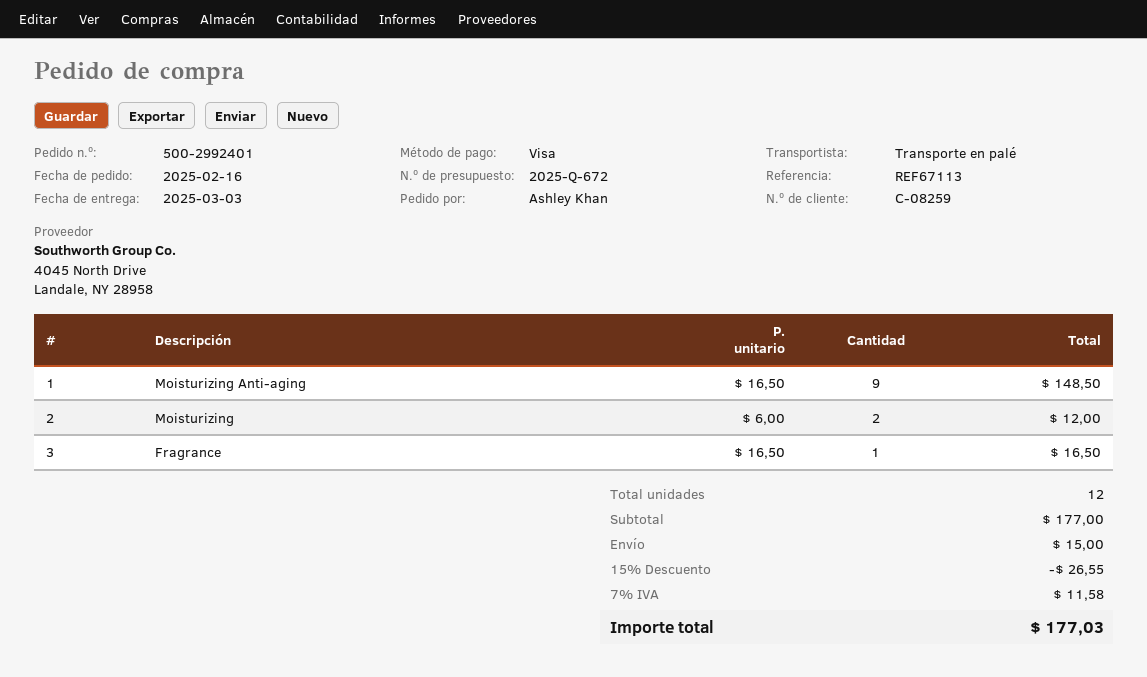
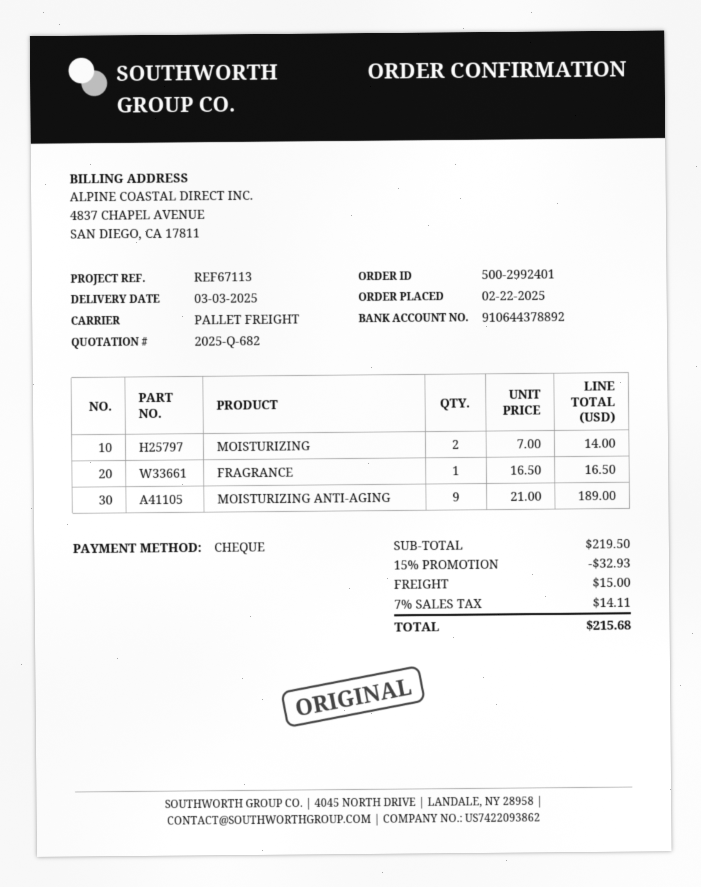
quote number: 2025-Q-672 -> 2025-Q-682
order date: 2025-02-16 -> 2025-02-22
payment method: Visa -> cheque
Moisturizing Anti-aging: 9 x 16.50 = 148.50 -> 9 x 21.00 = 189.00
Moisturizing: 2 x 6.00 = 12.00 -> 2 x 7.00 = 14.00
subtotal: 177.00 -> 219.50
discount: 15% = 26.55 -> 15% = 32.93
tax: 7% = 11.58 -> 7% = 14.11
total: 177.03 -> 215.68

